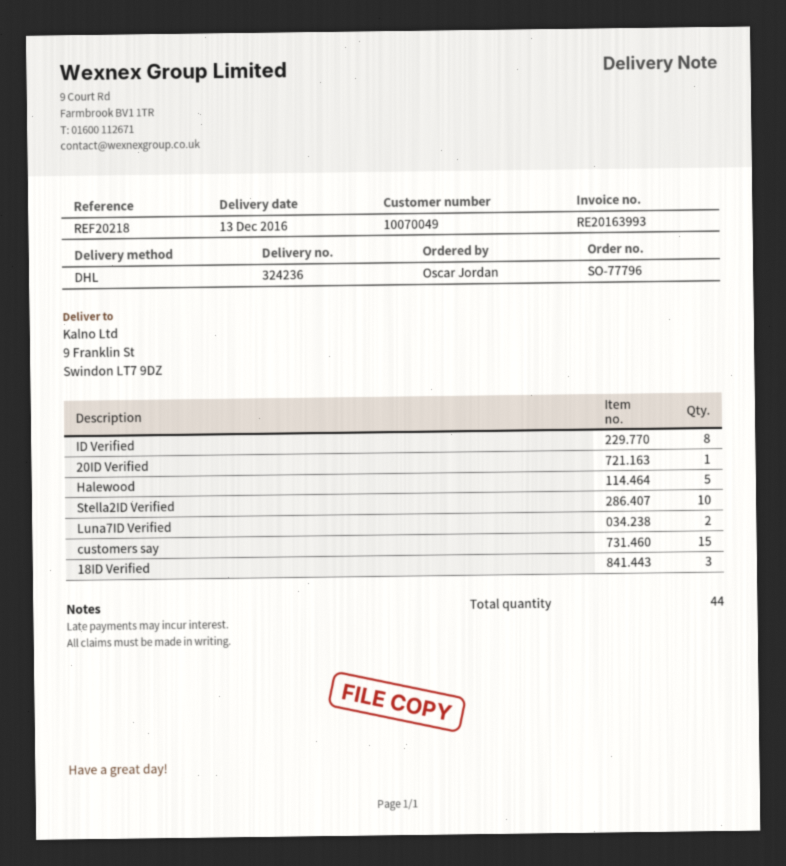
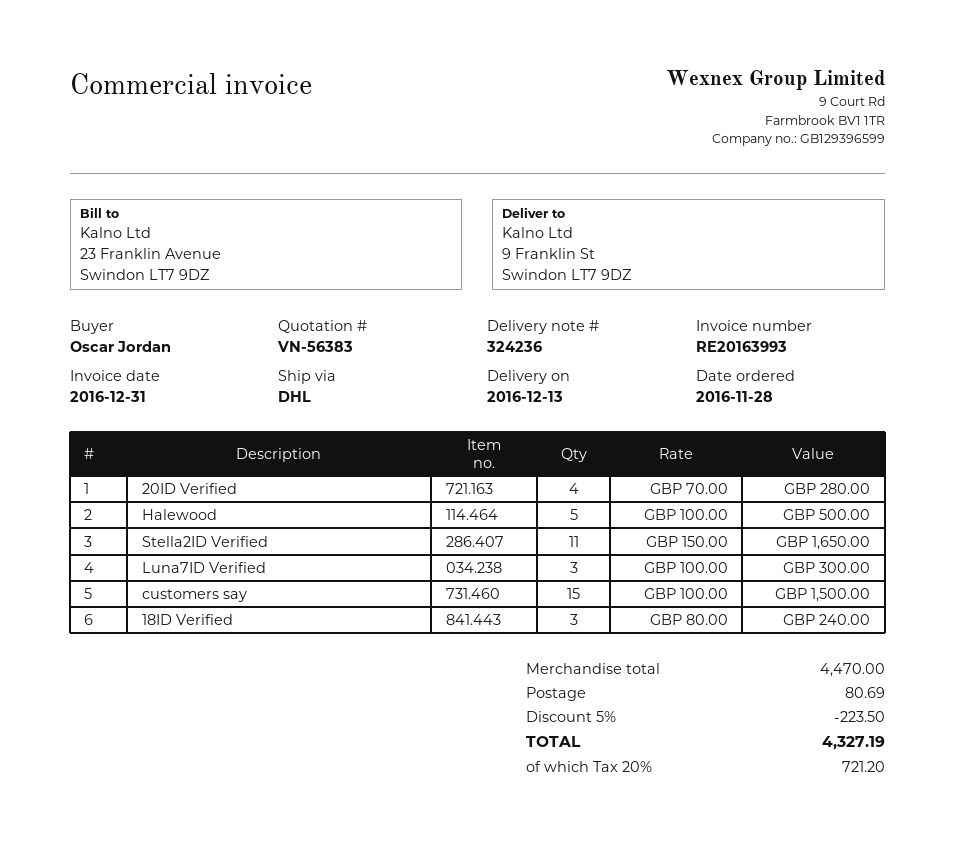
ID Verified: 8 -> none
20ID Verified: 1 -> 4
Stella2ID Verified: 10 -> 11
Luna7ID Verified: 2 -> 3

